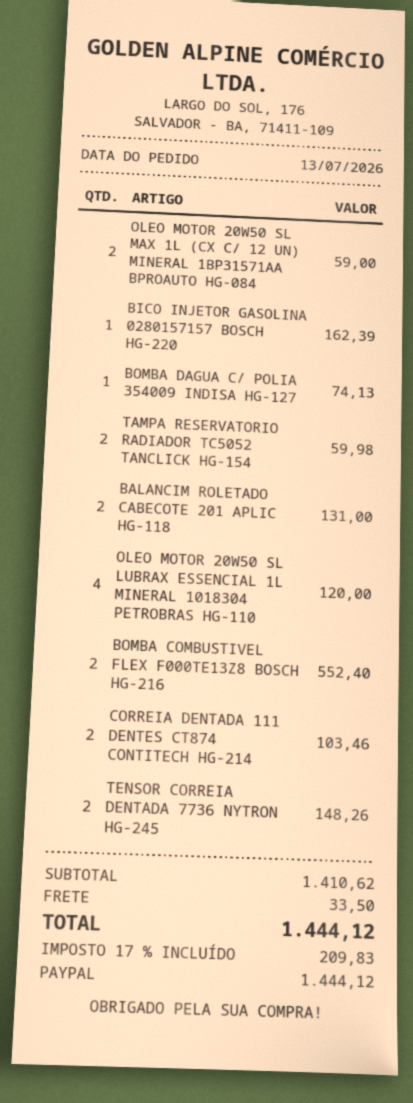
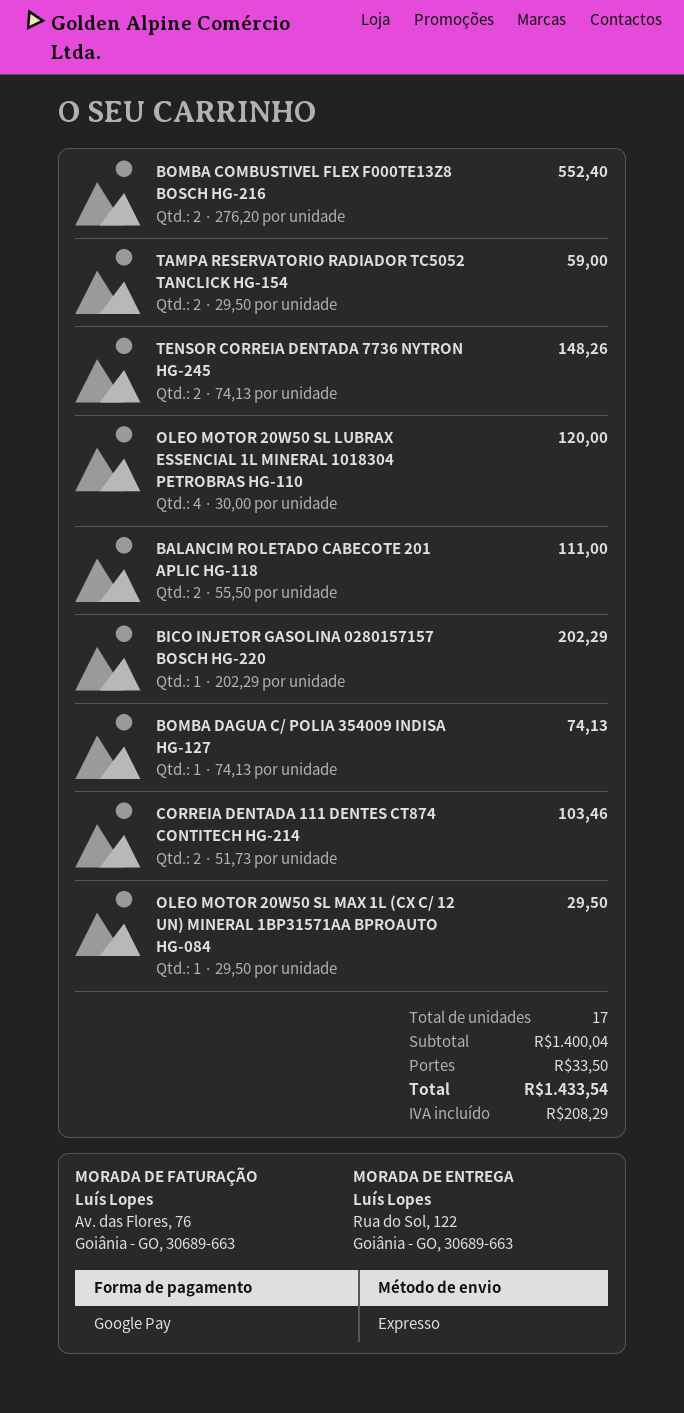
payment method: PayPal -> Google Pay
OLEO MOTOR 20W50 SL MAX 1L (CX C/ 12 UN) MINERAL 1BP31571AA BPROAUTO HG-084: 2 for 59.00 -> 1 for 29.50
BICO INJETOR GASOLINA 0280157157 BOSCH HG-220: 1 for 162.39 -> 1 for 202.29
TAMPA RESERVATORIO RADIADOR TC5052 TANCLICK HG-154: 2 for 59.98 -> 2 for 59.00
BALANCIM ROLETADO CABECOTE 201 APLIC HG-118: 2 for 131.00 -> 2 for 111.00
subtotal: 1410.62 -> 1400.04
tax: 209.83 -> 208.29
total: 1444.12 -> 1433.54

